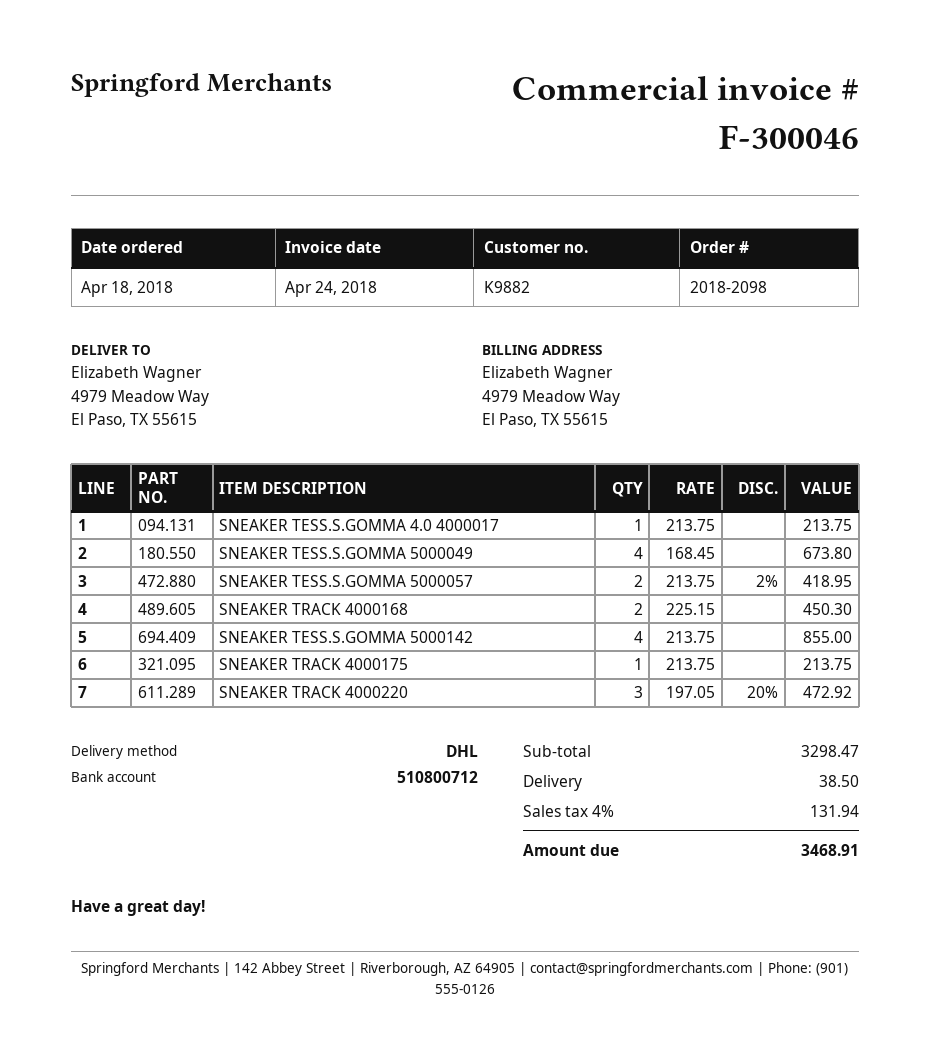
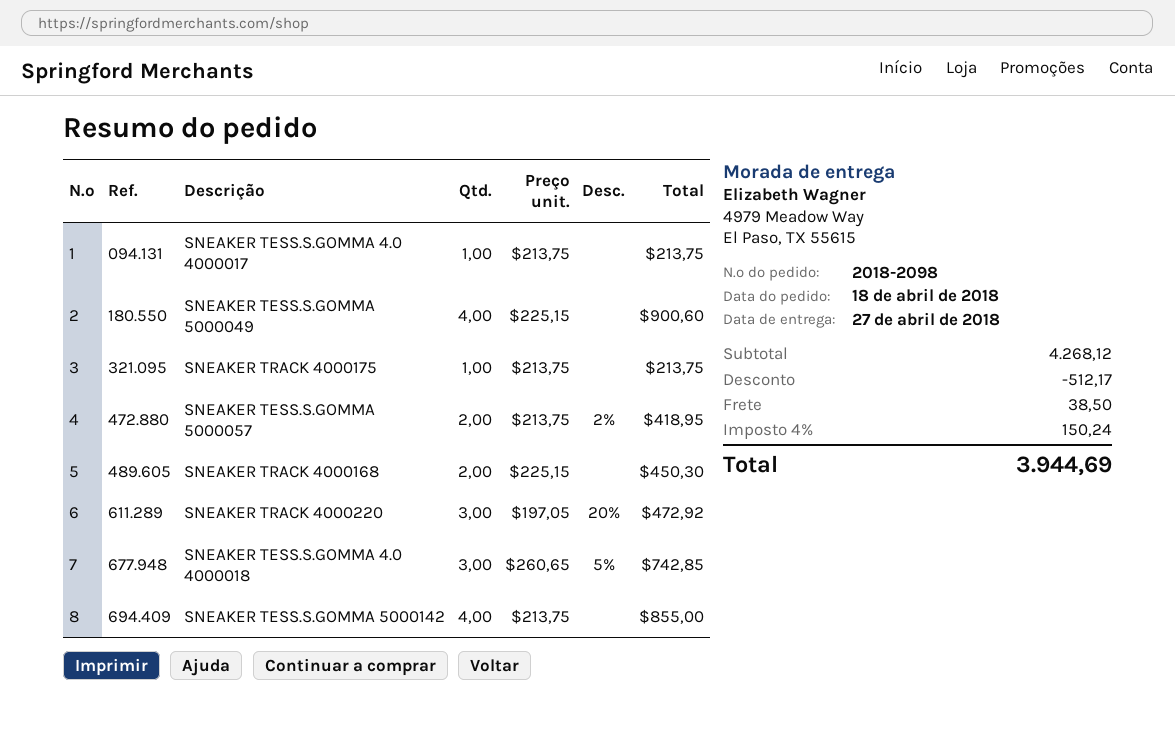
SNEAKER TESS.S.GOMMA 5000049: 4 x 168.45 = 673.80 -> 4 x 225.15 = 900.60
SNEAKER TESS.S.GOMMA 4.0 4000018: none -> 3 x 260.65 - 5% = 742.85
subtotal: 3298.47 -> 4268.12
discount: none -> 512.17
tax: 4% = 131.94 -> 4% = 150.24
total: 3468.91 -> 3944.69

